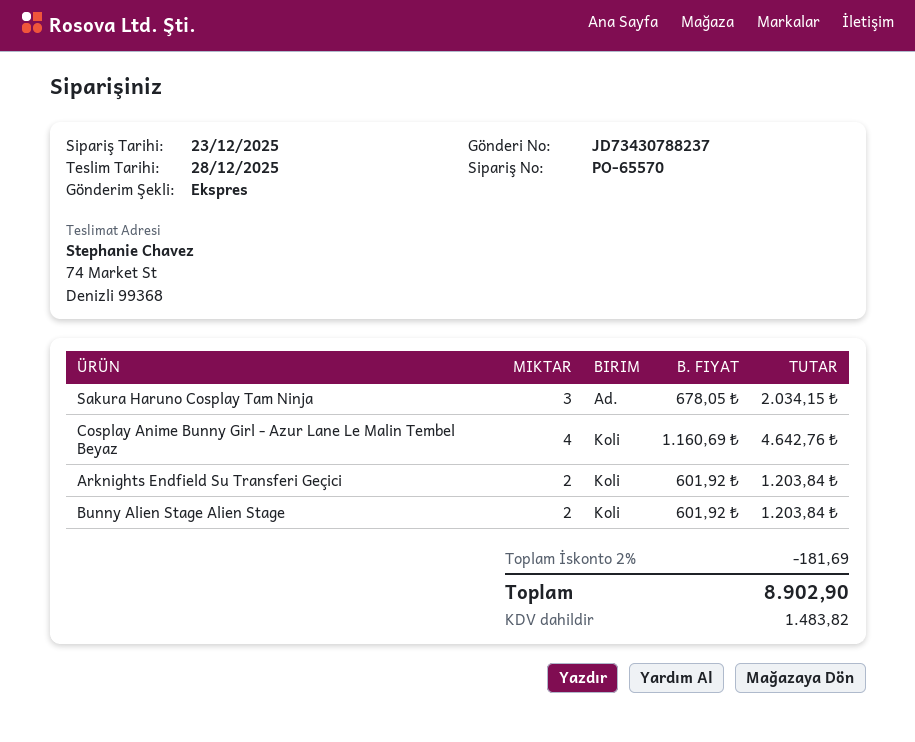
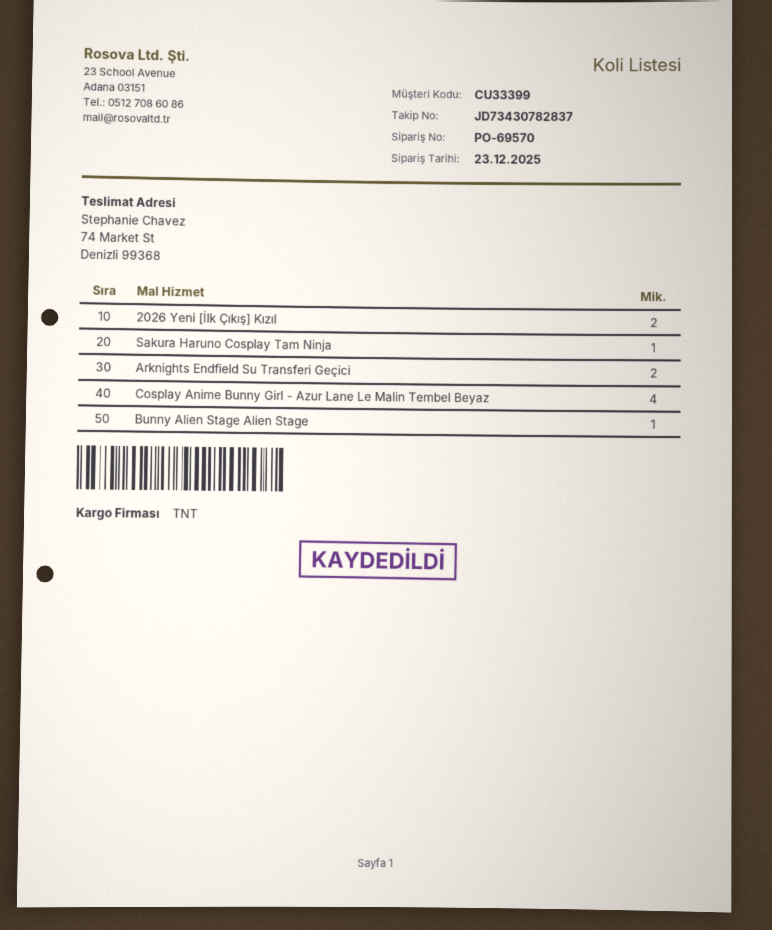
order number: PO-65570 -> PO-69570
shipping method: express -> TNT
tracking number: JD73430788237 -> JD73430782837
Sakura Haruno Cosplay Tam Ninja: 3 -> 1
Bunny Alien Stage Alien Stage: 2 -> 1
2026 Yeni [İlk Çıkış] Kızıl: none -> 2

